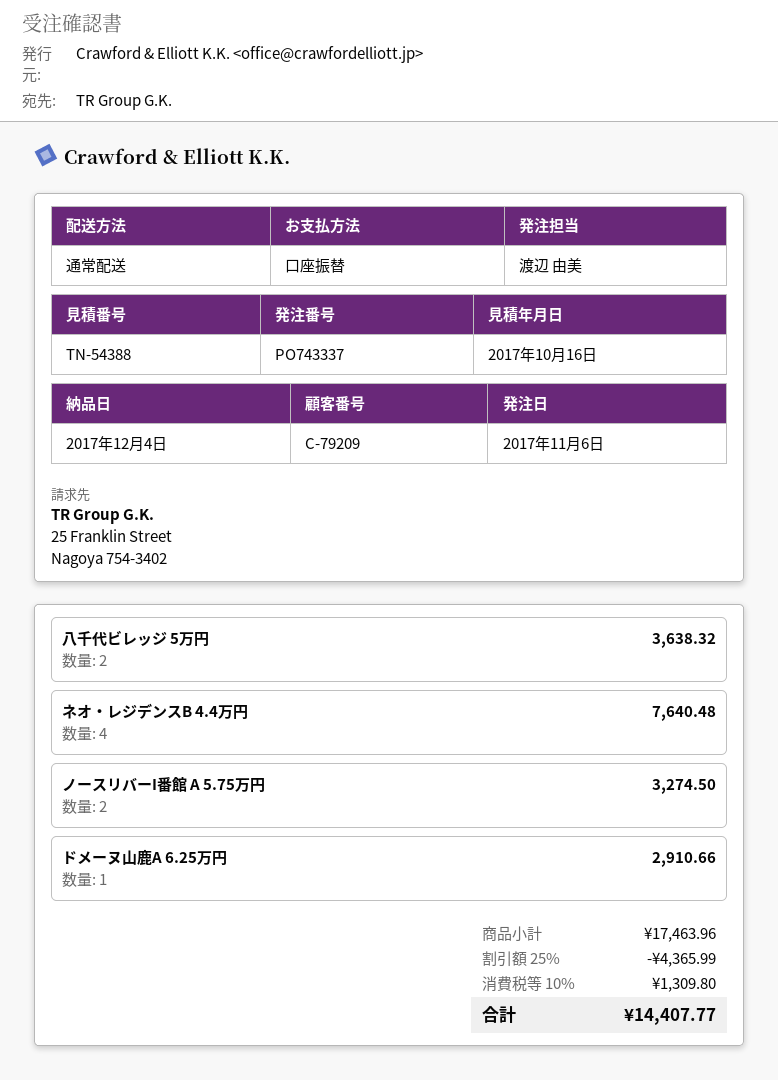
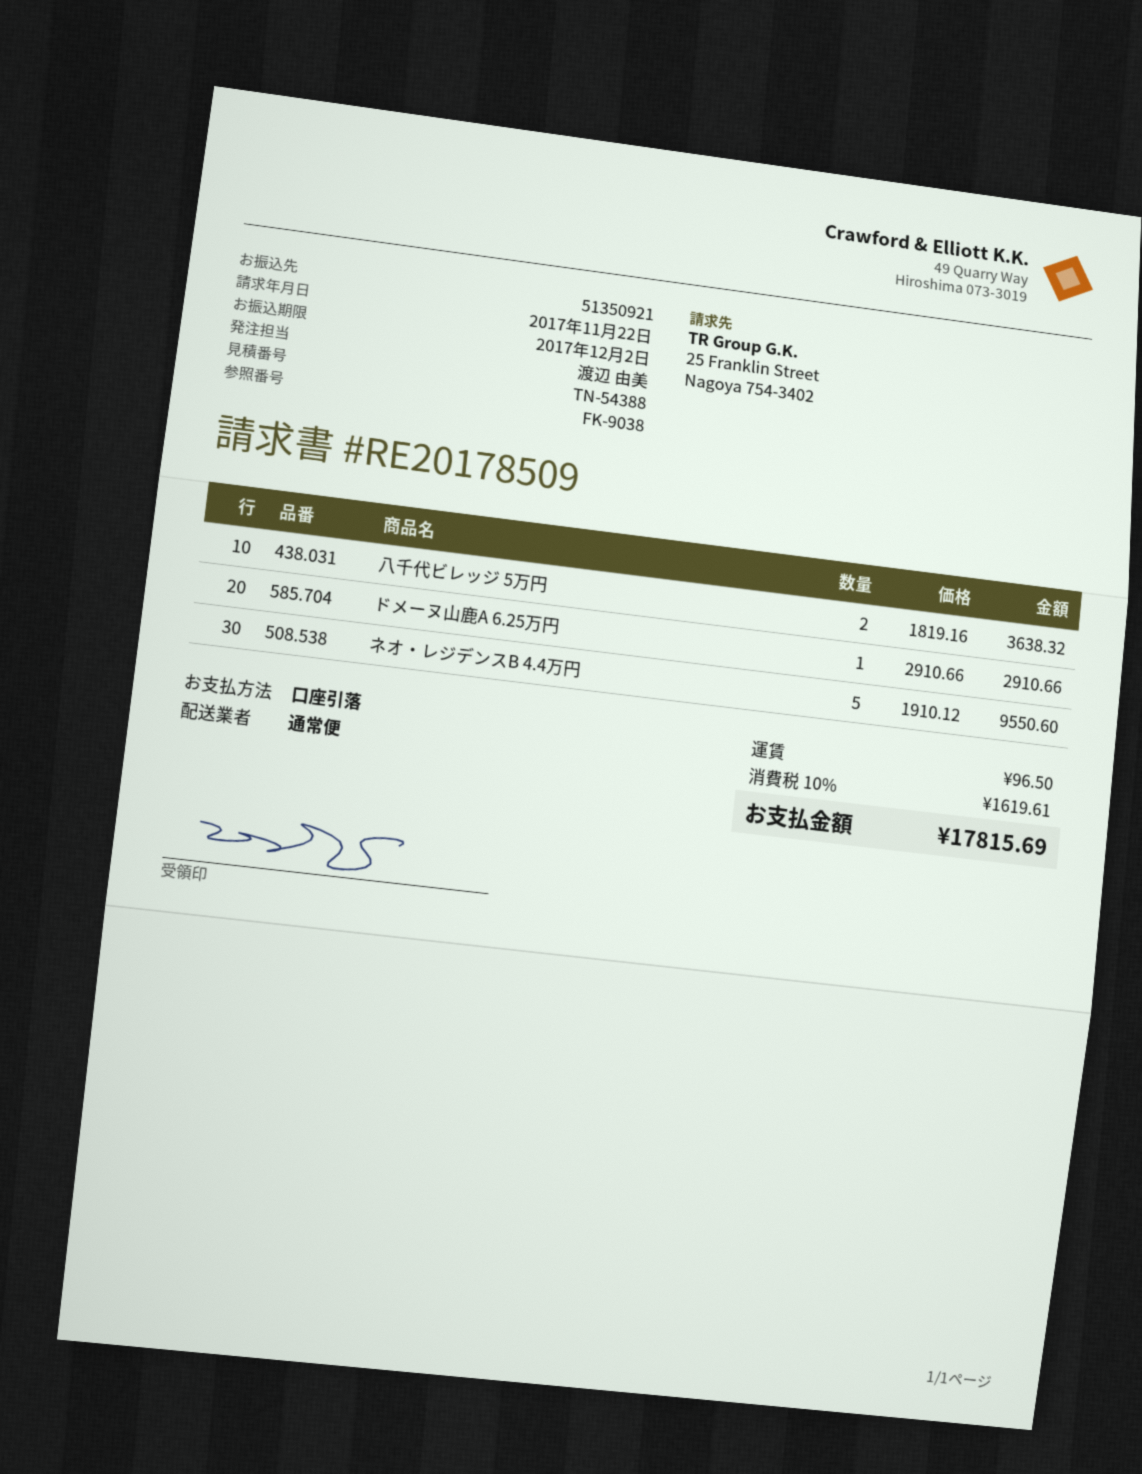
ネオ・レジデンスB 4.4万円: 4 for 7640.48 -> 5 for 9550.60
ノースリバーI番館 A 5.75万円: 2 for 3274.50 -> none
discount: 25% = 4365.99 -> none
shipping: none -> 96.50
tax: 10% = 1309.80 -> 10% = 1619.61
total: 14407.77 -> 17815.69

